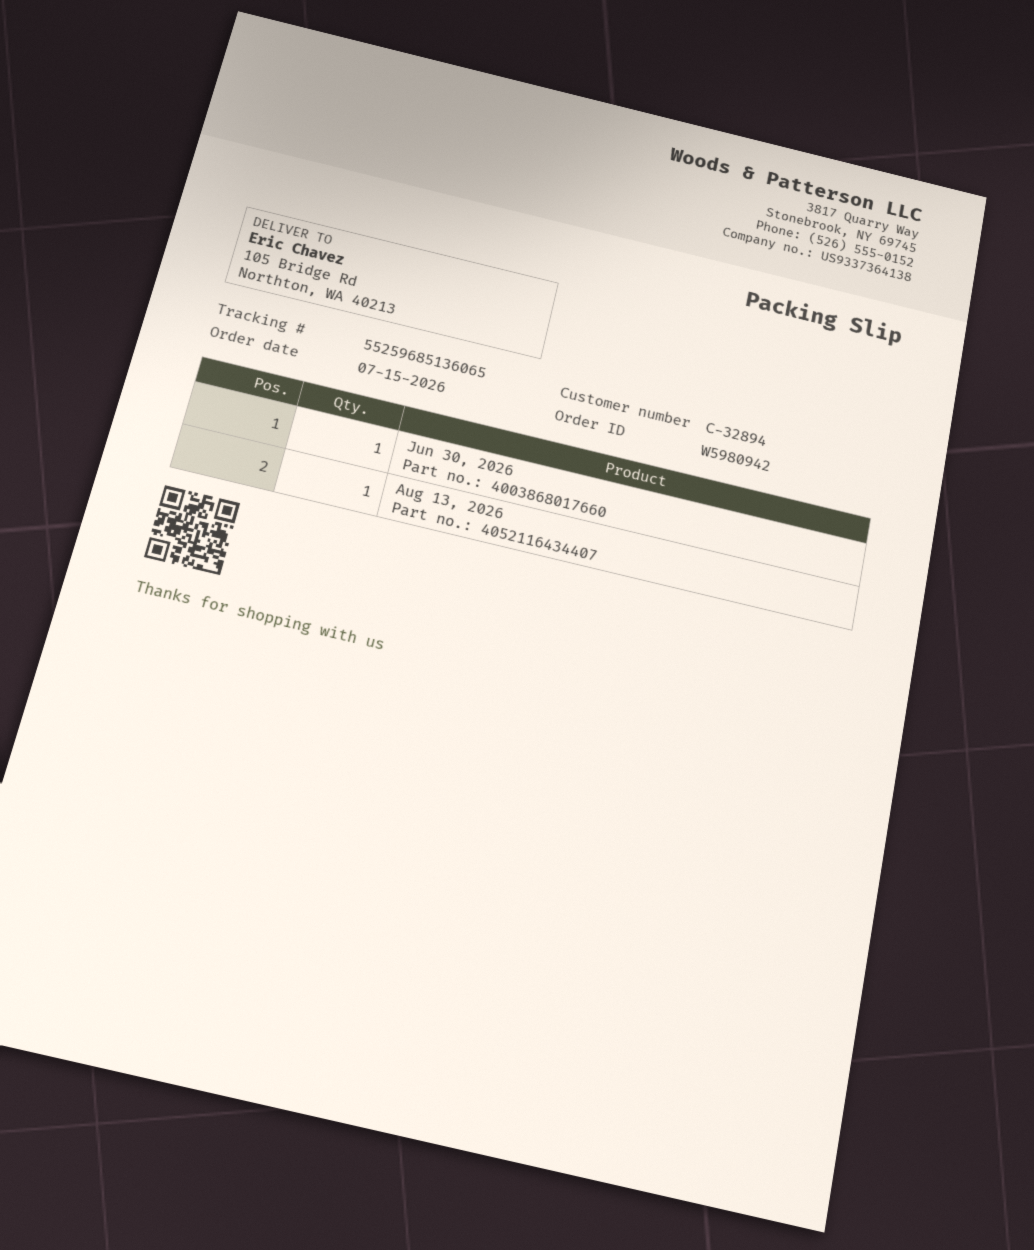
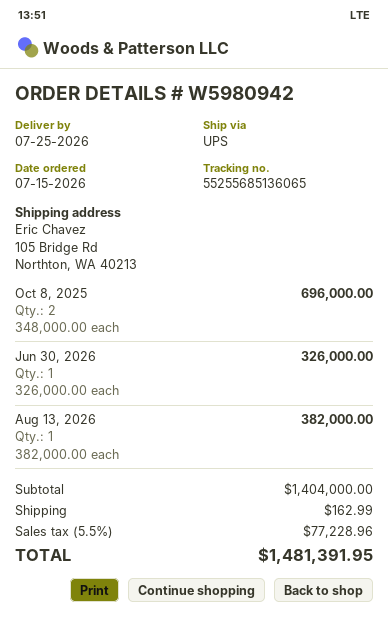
tracking number: 55259685136065 -> 55255685136065
Oct 8, 2025: none -> 2

